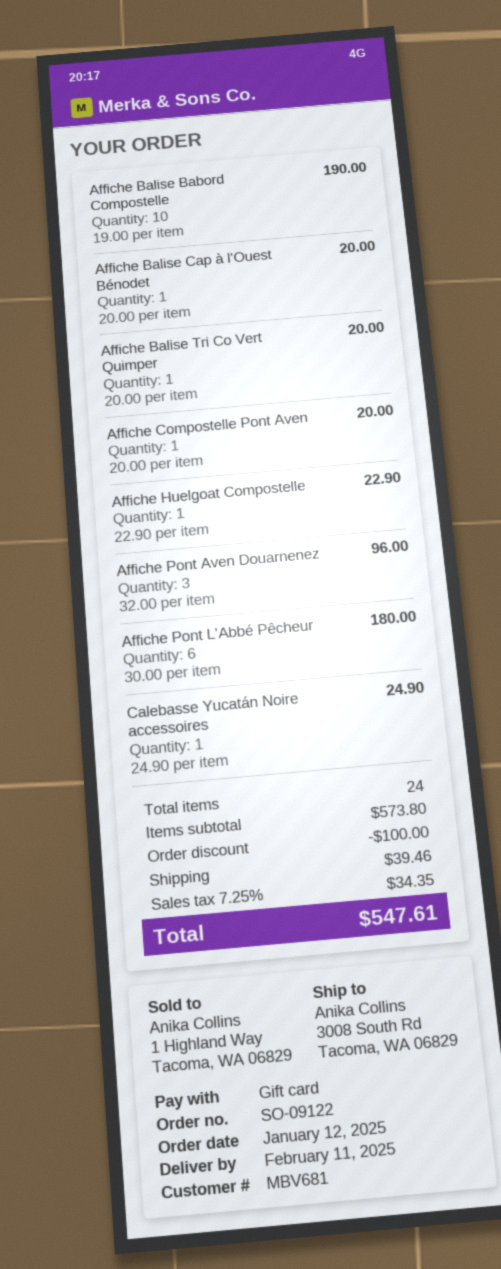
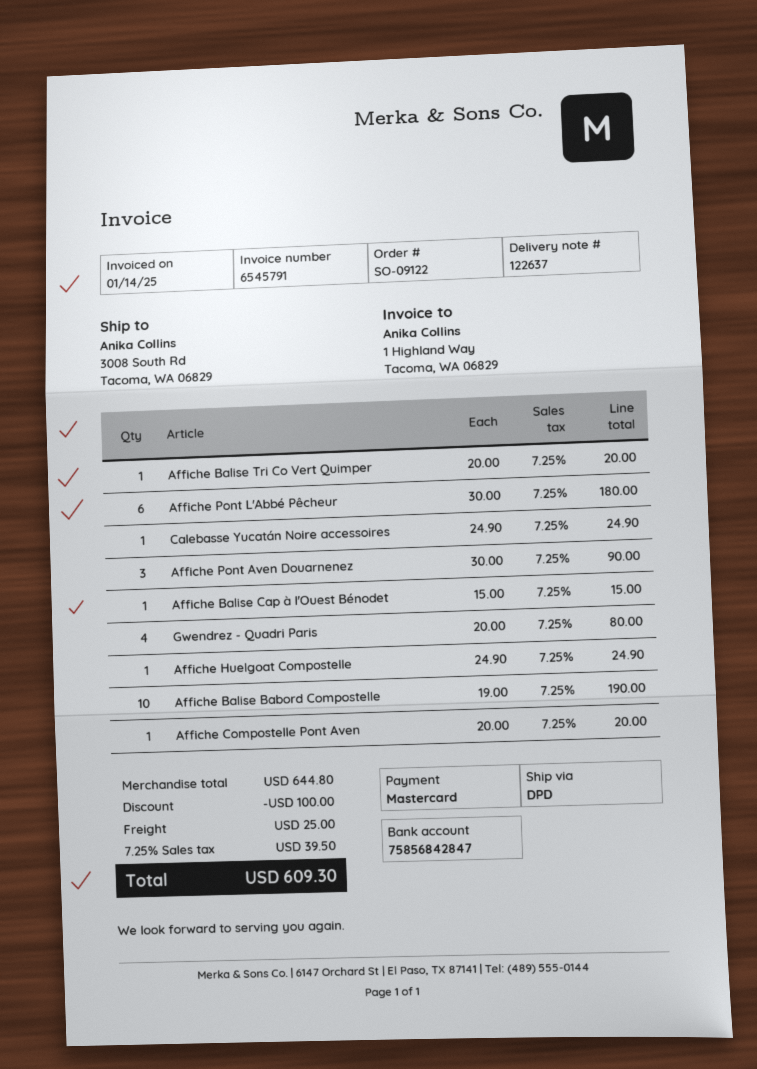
payment method: gift card -> Mastercard
Affiche Balise Cap à l'Ouest Bénodet: 1 x 20.00 = 20.00 -> 1 x 15.00 = 15.00
Affiche Huelgoat Compostelle: 1 x 22.90 = 22.90 -> 1 x 24.90 = 24.90
Affiche Pont Aven Douarnenez: 3 x 32.00 = 96.00 -> 3 x 30.00 = 90.00
Gwendrez - Quadri Paris: none -> 4 x 20.00 = 80.00
subtotal: 573.80 -> 644.80
shipping: 39.46 -> 25.00
tax: 7.25% = 34.35 -> 7.25% = 39.50
total: 547.61 -> 609.30

